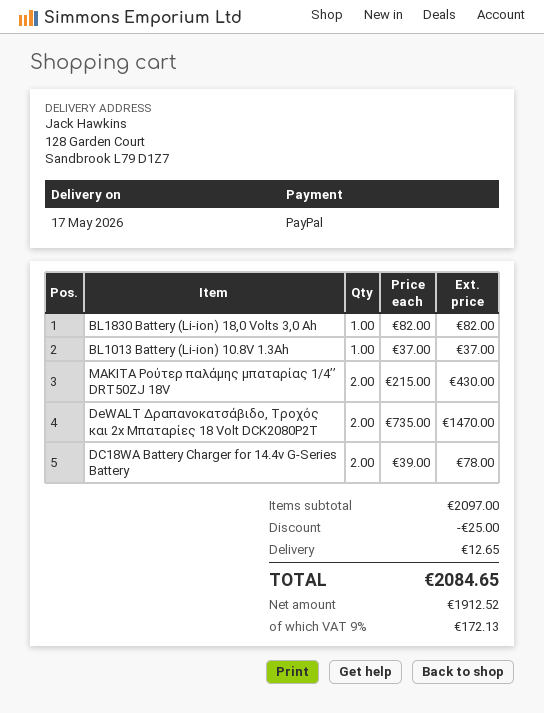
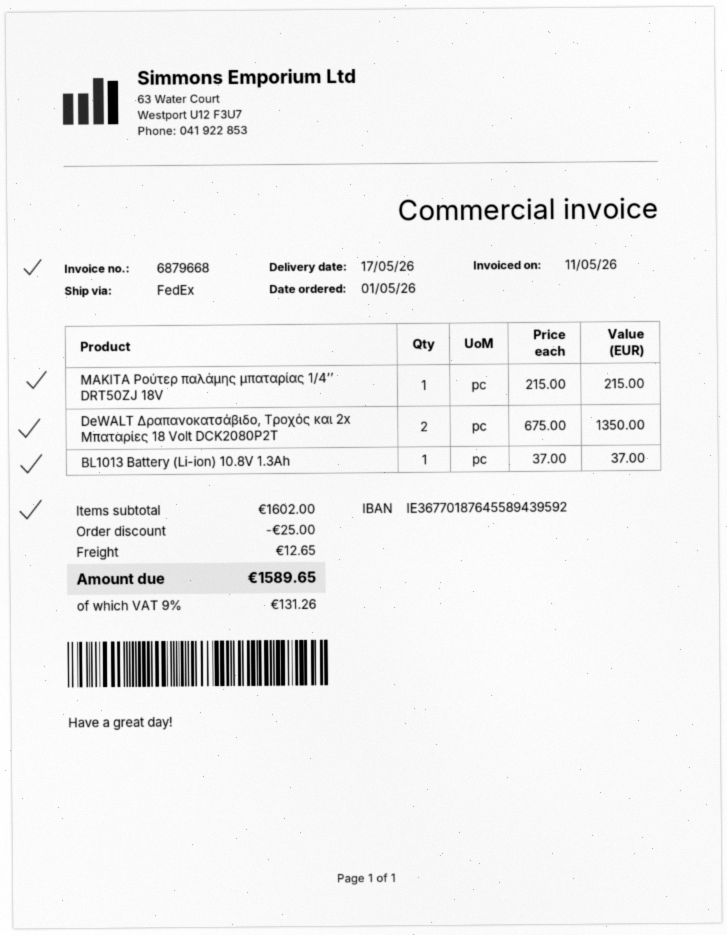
BL1830 Battery (Li-ion) 18,0 Volts 3,0 Ah: 1 x 82.00 = 82.00 -> none
MAKITA Ρούτερ παλάμης μπαταρίας 1/4’’ DRT50ZJ 18V: 2 x 215.00 = 430.00 -> 1 x 215.00 = 215.00
DeWALT Δραπανοκατσάβιδο, Τροχός και 2x Μπαταρίες 18 Volt DCK2080P2T: 2 x 735.00 = 1470.00 -> 2 x 675.00 = 1350.00
DC18WA Battery Charger for 14.4v G-Series Battery: 2 x 39.00 = 78.00 -> none
subtotal: 2097.00 -> 1602.00
tax: 9% = 172.13 -> 9% = 131.26
total: 2084.65 -> 1589.65

